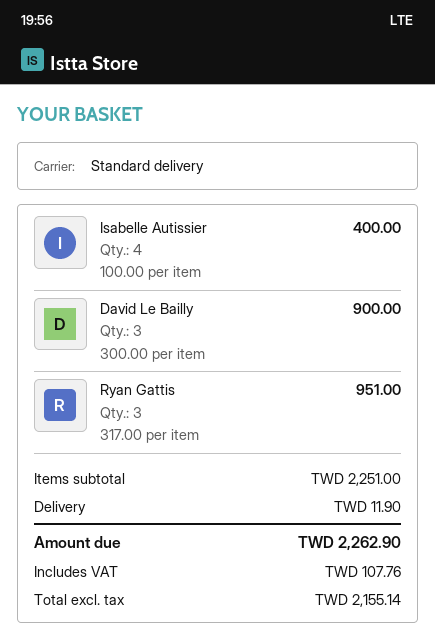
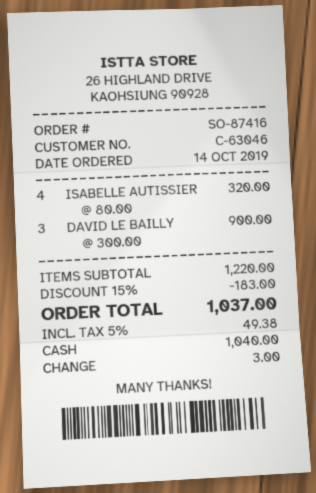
Isabelle Autissier: 4 x 100.00 = 400.00 -> 4 x 80.00 = 320.00
Ryan Gattis: 3 x 317.00 = 951.00 -> none
subtotal: 2251.00 -> 1220.00
discount: none -> 15% = 183.00
shipping: 11.90 -> none
tax: 107.76 -> 49.38
total: 2262.90 -> 1037.00

